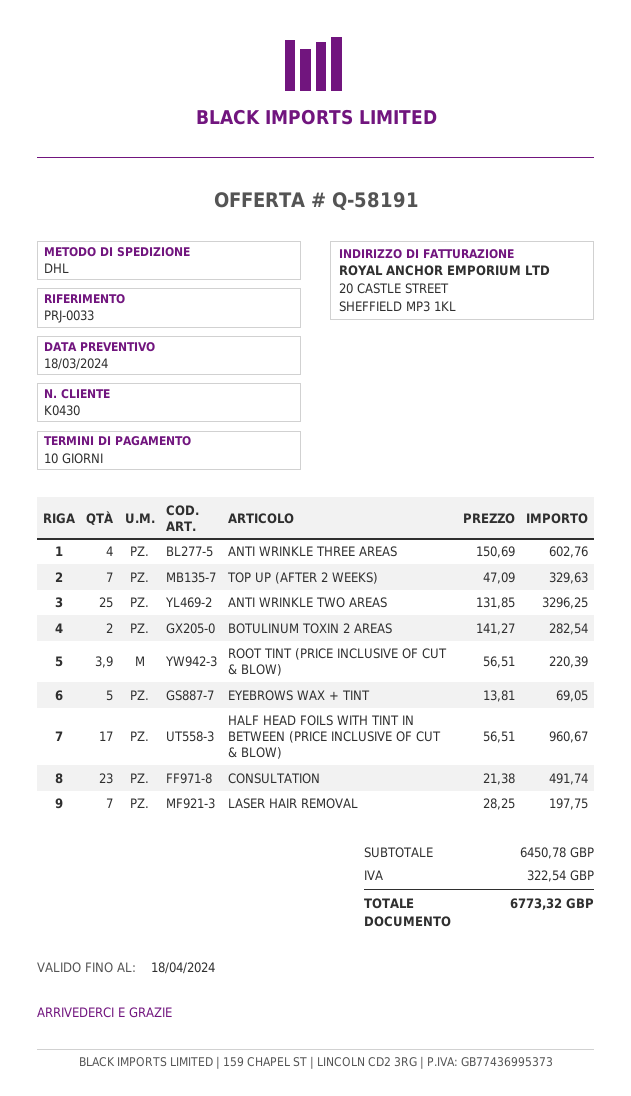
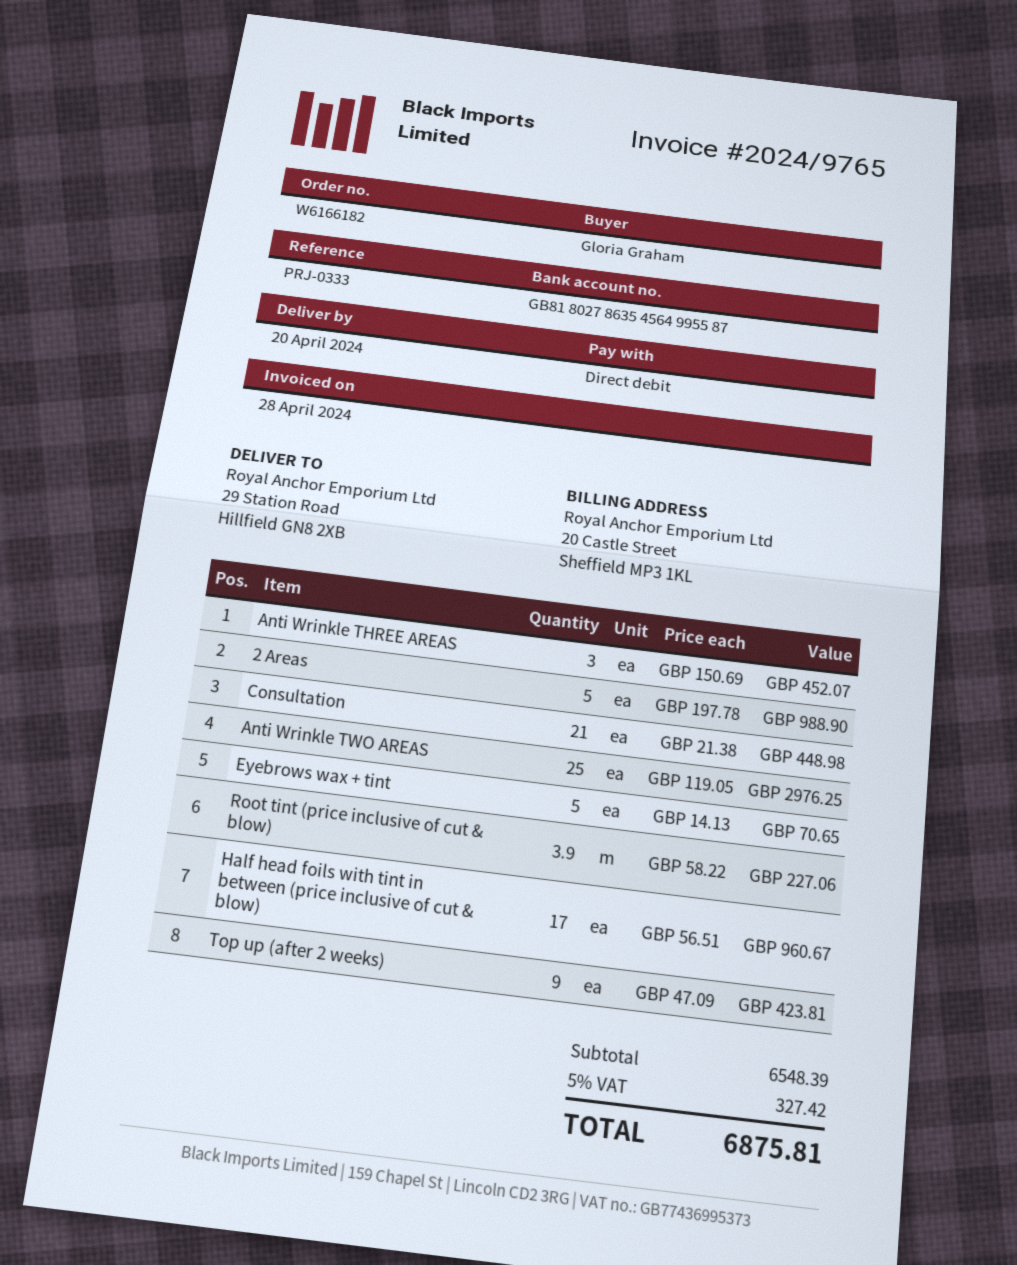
reference: PRJ-0033 -> PRJ-0333
ANTI WRINKLE THREE AREAS: 4 x 150.69 = 602.76 -> 3 x 150.69 = 452.07
TOP UP (AFTER 2 WEEKS): 7 x 47.09 = 329.63 -> 9 x 47.09 = 423.81
ANTI WRINKLE TWO AREAS: 25 x 131.85 = 3296.25 -> 25 x 119.05 = 2976.25
BOTULINUM TOXIN 2 AREAS: 2 x 141.27 = 282.54 -> none
ROOT TINT (PRICE INCLUSIVE OF CUT & BLOW): 3.9 x 56.51 = 220.39 -> 3.9 x 58.22 = 227.06
EYEBROWS WAX + TINT: 5 x 13.81 = 69.05 -> 5 x 14.13 = 70.65
CONSULTATION: 23 x 21.38 = 491.74 -> 21 x 21.38 = 448.98
LASER HAIR REMOVAL: 7 x 28.25 = 197.75 -> none
2 Areas: none -> 5 x 197.78 = 988.90
subtotal: 6450.78 -> 6548.39
tax: 322.54 -> 327.42
total: 6773.32 -> 6875.81

